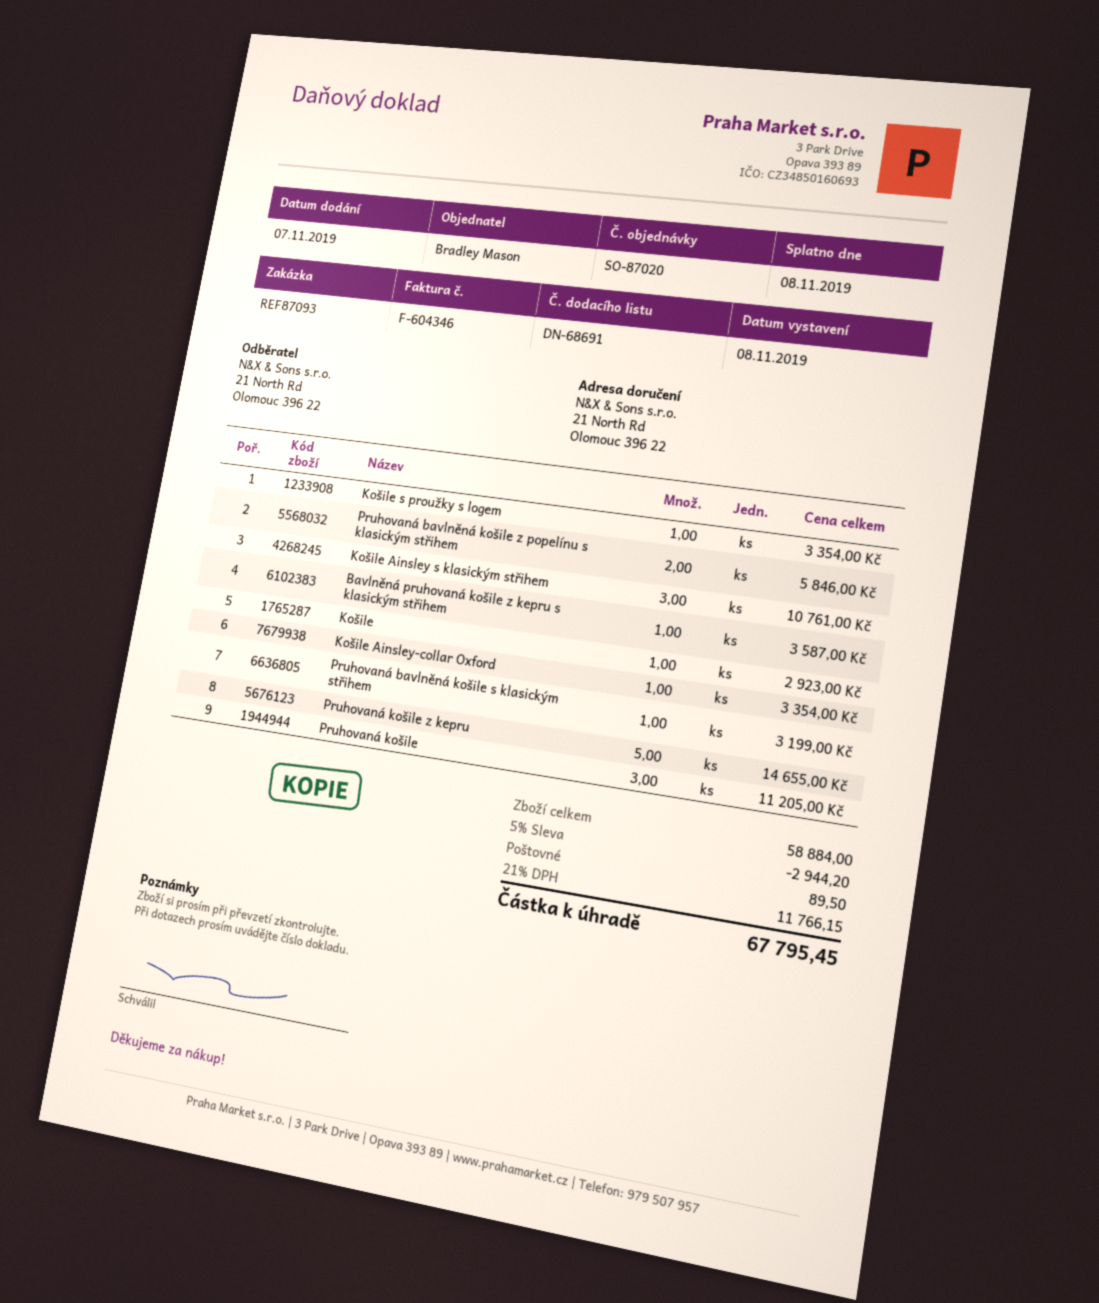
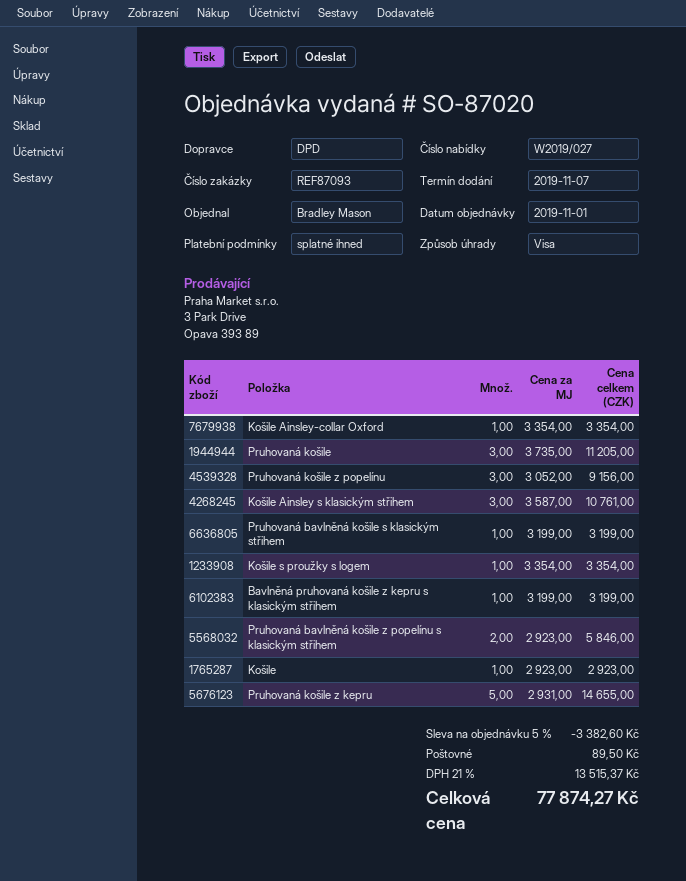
Bavlněná pruhovaná košile z kepru s klasickým střihem: 1 for 3587.00 -> 1 for 3199.00
Pruhovaná košile z popelínu: none -> 3 for 9156.00
discount: 5% = 2944.20 -> 5% = 3382.60
tax: 21% = 11766.15 -> 21% = 13515.37
total: 67795.45 -> 77874.27

